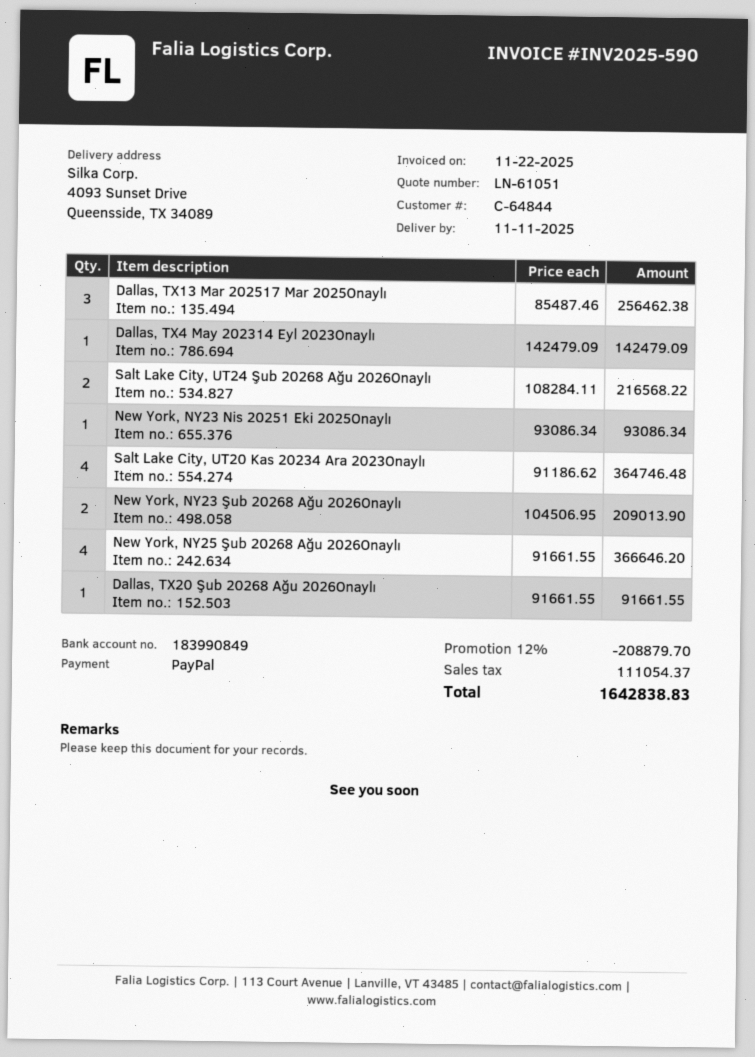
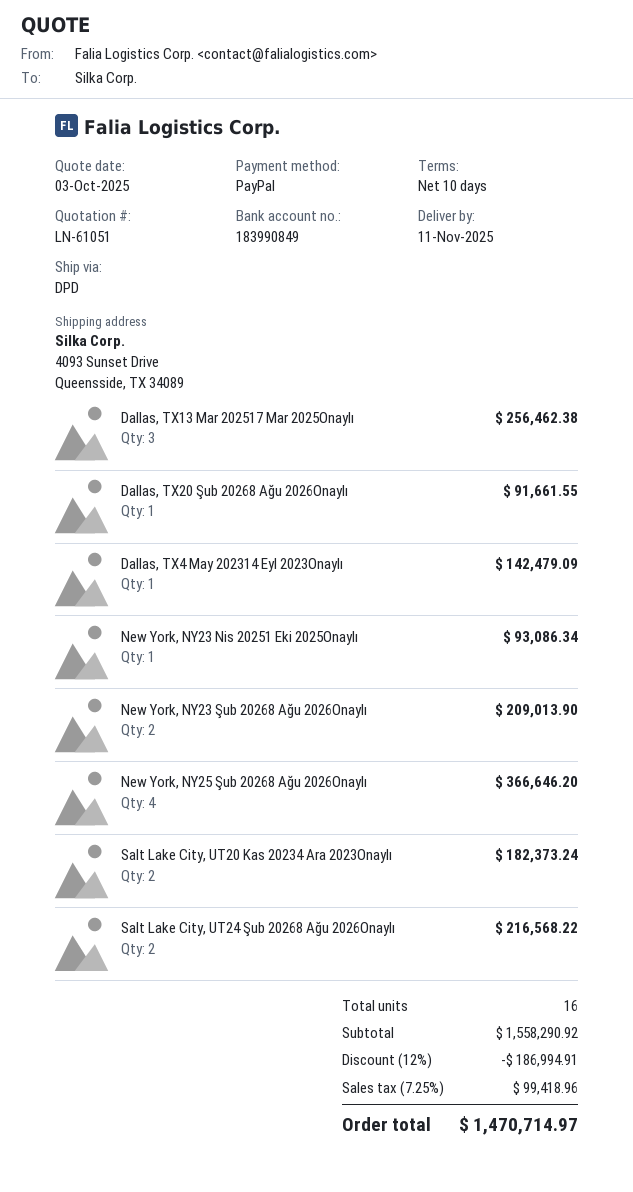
Salt Lake City, UT20 Kas 20234 Ara 2023Onaylı: 4 for 364746.48 -> 2 for 182373.24
discount: 12% = 208879.70 -> 12% = 186994.91
tax: 111054.37 -> 99418.96
total: 1642838.83 -> 1470714.97

